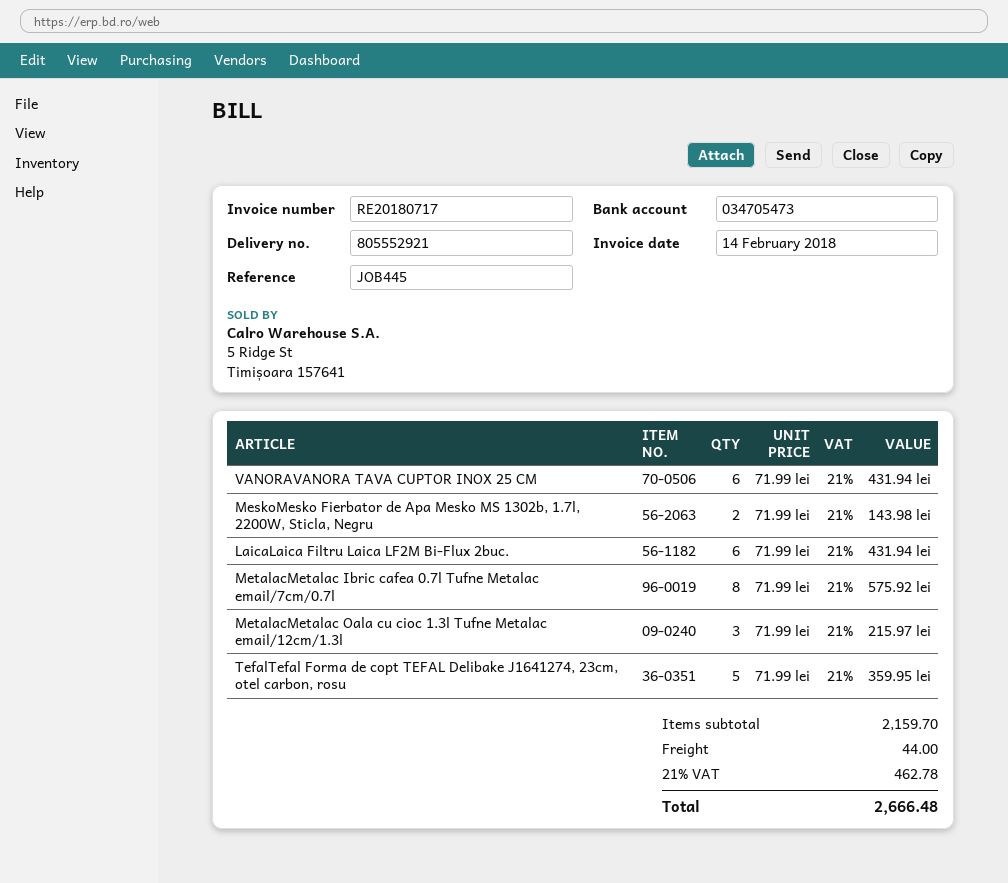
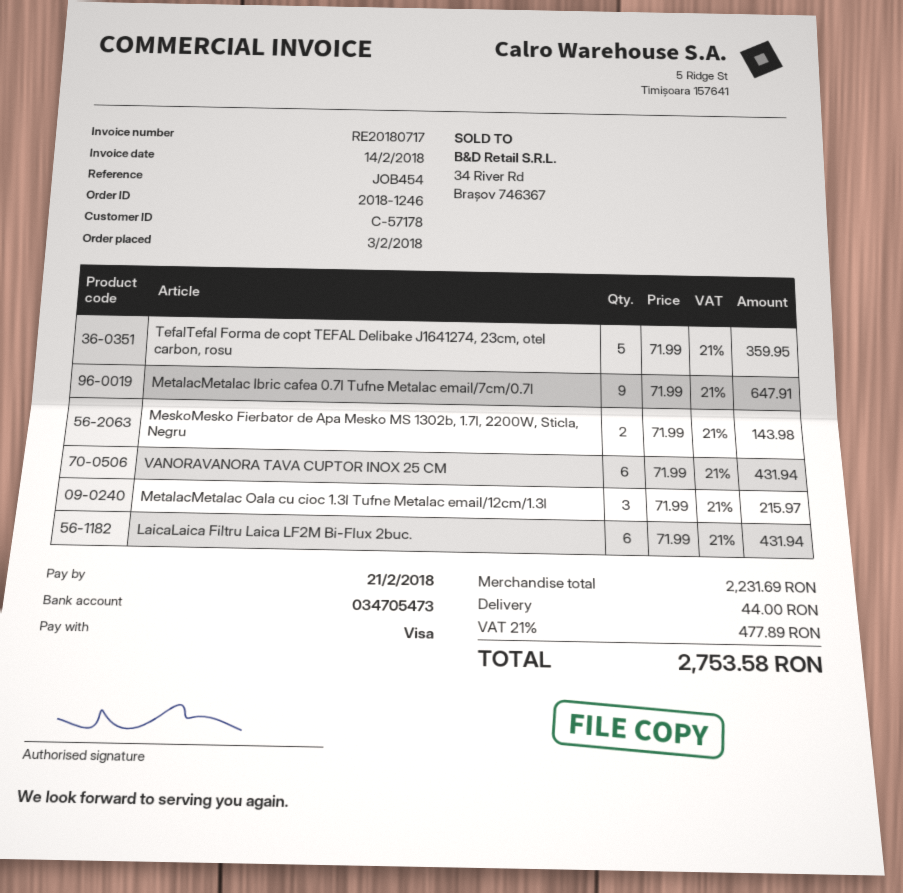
reference: JOB445 -> JOB454
MetalacMetalac Ibric cafea 0.7l Tufne Metalac email/7cm/0.7l: 8 x 71.99 = 575.92 -> 9 x 71.99 = 647.91
subtotal: 2159.70 -> 2231.69
tax: 21% = 462.78 -> 21% = 477.89
total: 2666.48 -> 2753.58

